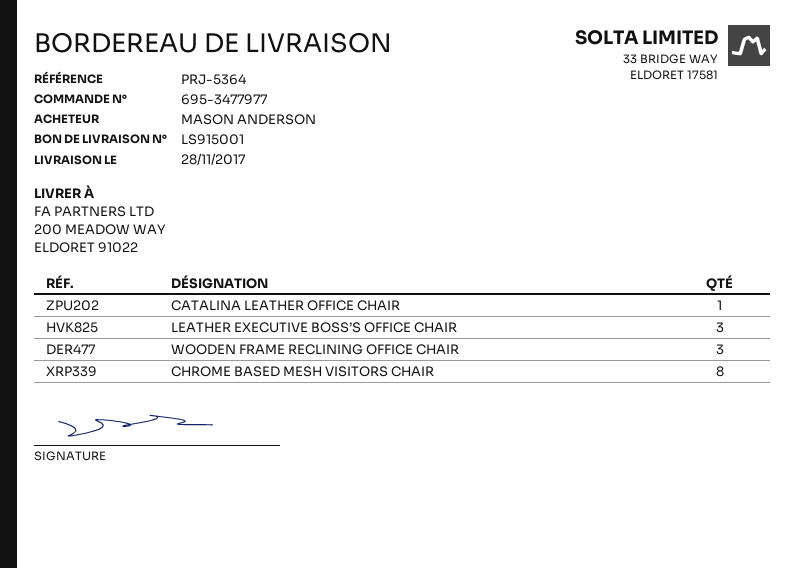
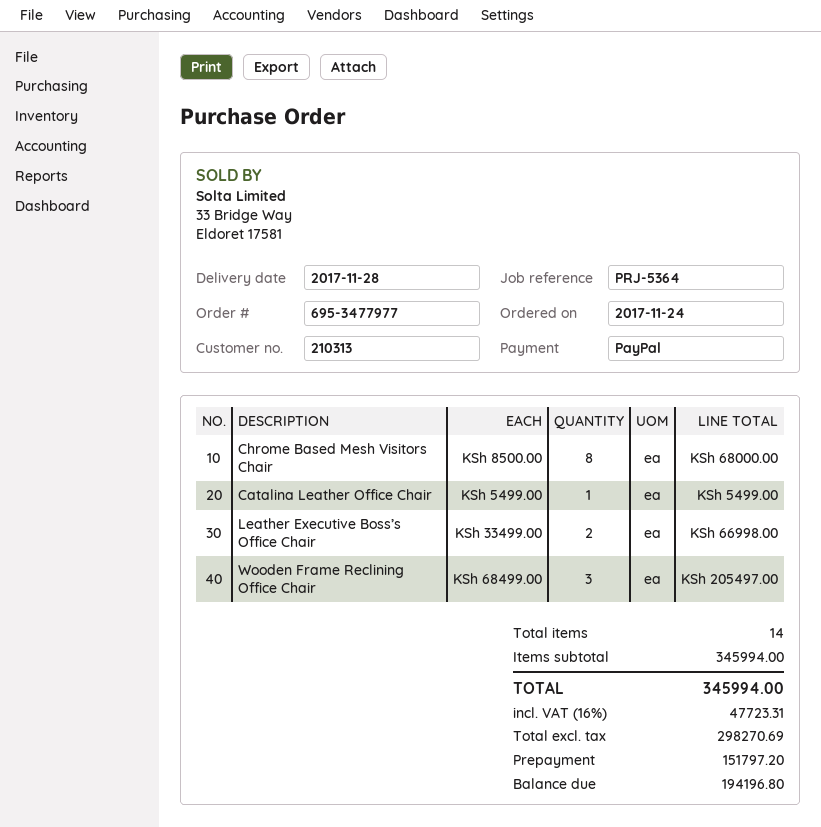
LEATHER EXECUTIVE BOSS’S OFFICE CHAIR: 3 -> 2

